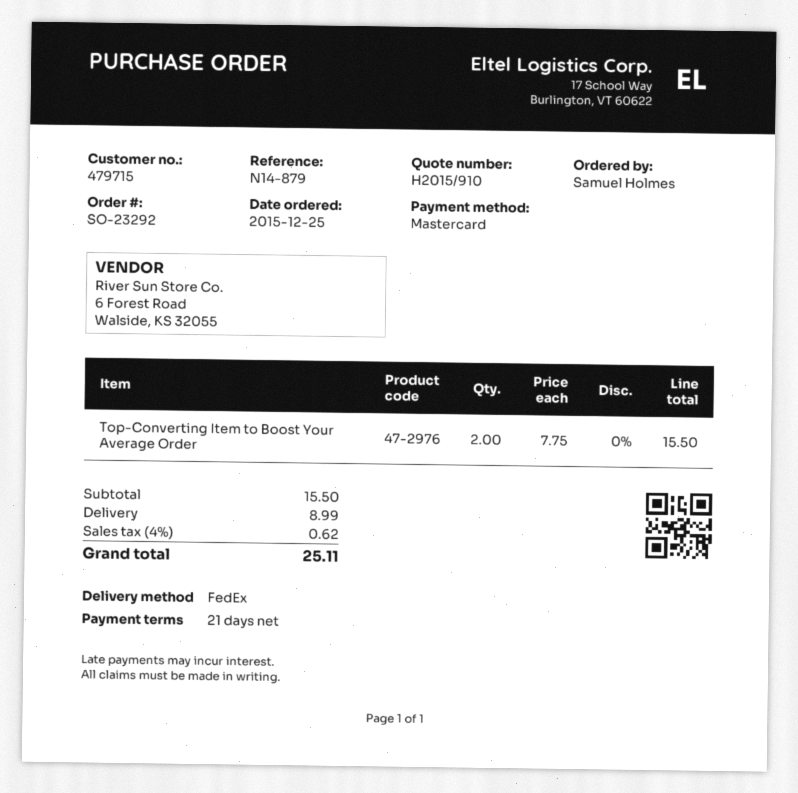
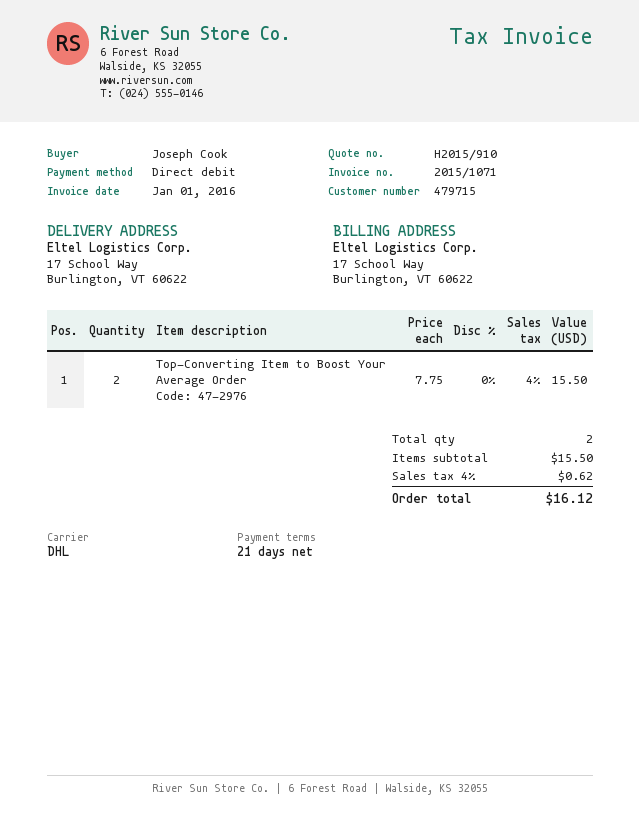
ordered by: Samuel Holmes -> Joseph Cook
payment method: Mastercard -> direct debit
shipping method: FedEx -> DHL
shipping: 8.99 -> none
total: 25.11 -> 16.12

